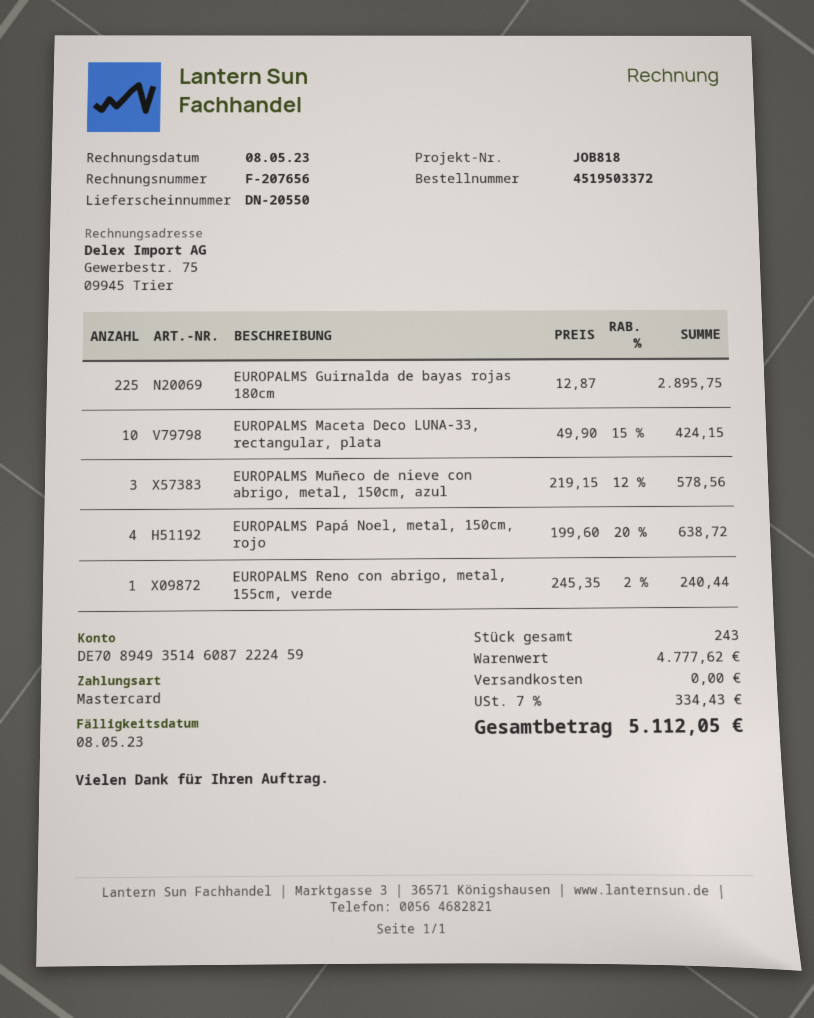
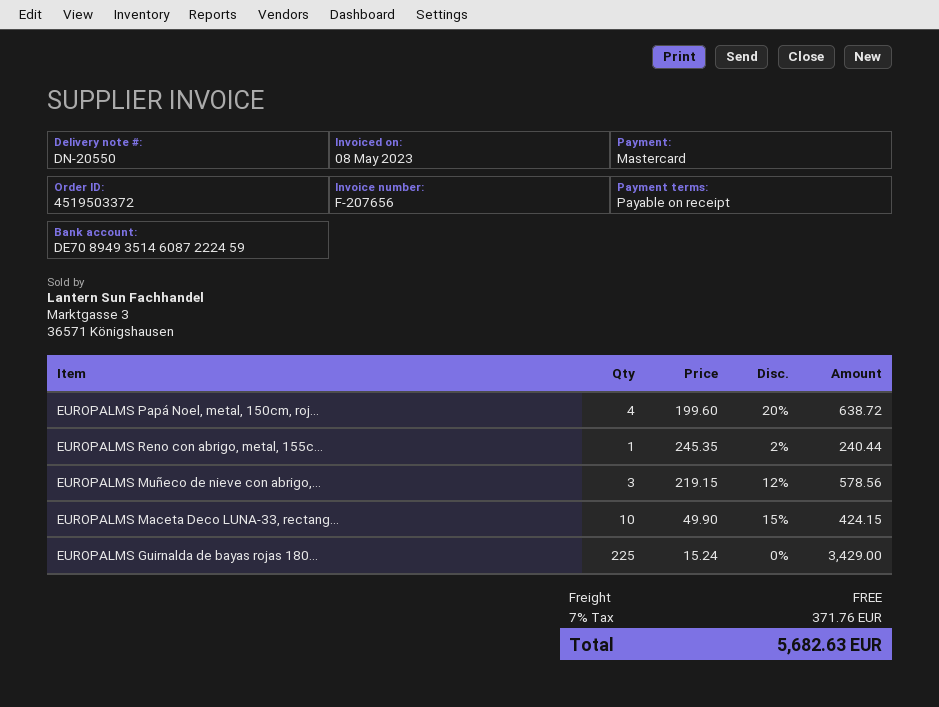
EUROPALMS Guirnalda de bayas rojas 180cm: 225 x 12.87 = 2895.75 -> 225 x 15.24 = 3429.00
tax: 7% = 334.43 -> 7% = 371.76
total: 5112.05 -> 5682.63

